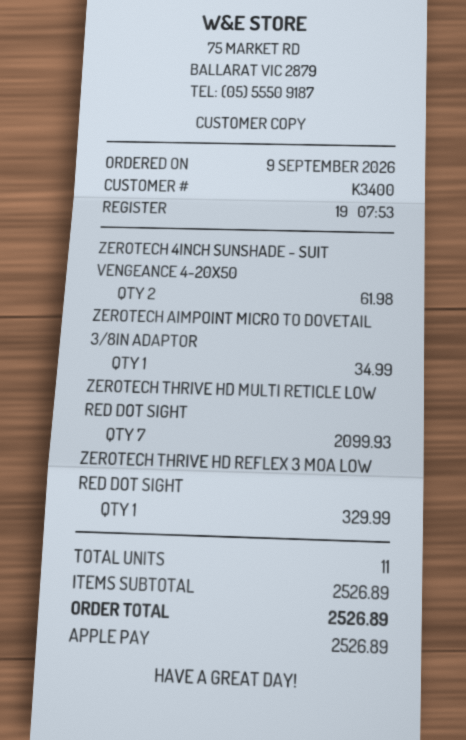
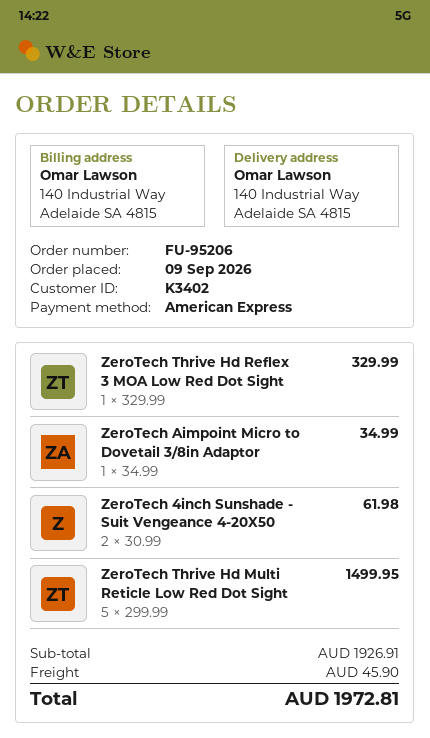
customer number: K3400 -> K3402
payment method: Apple Pay -> American Express
ZEROTECH THRIVE HD MULTI RETICLE LOW RED DOT SIGHT: 7 for 2099.93 -> 5 for 1499.95
subtotal: 2526.89 -> 1926.91
shipping: none -> 45.90
total: 2526.89 -> 1972.81

